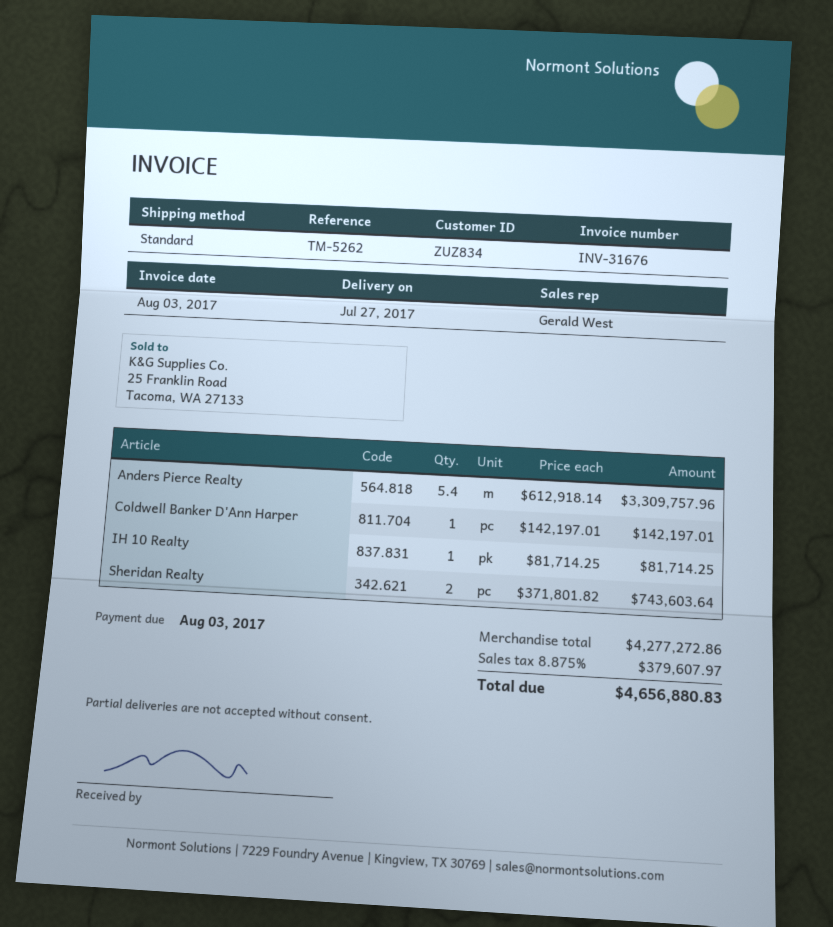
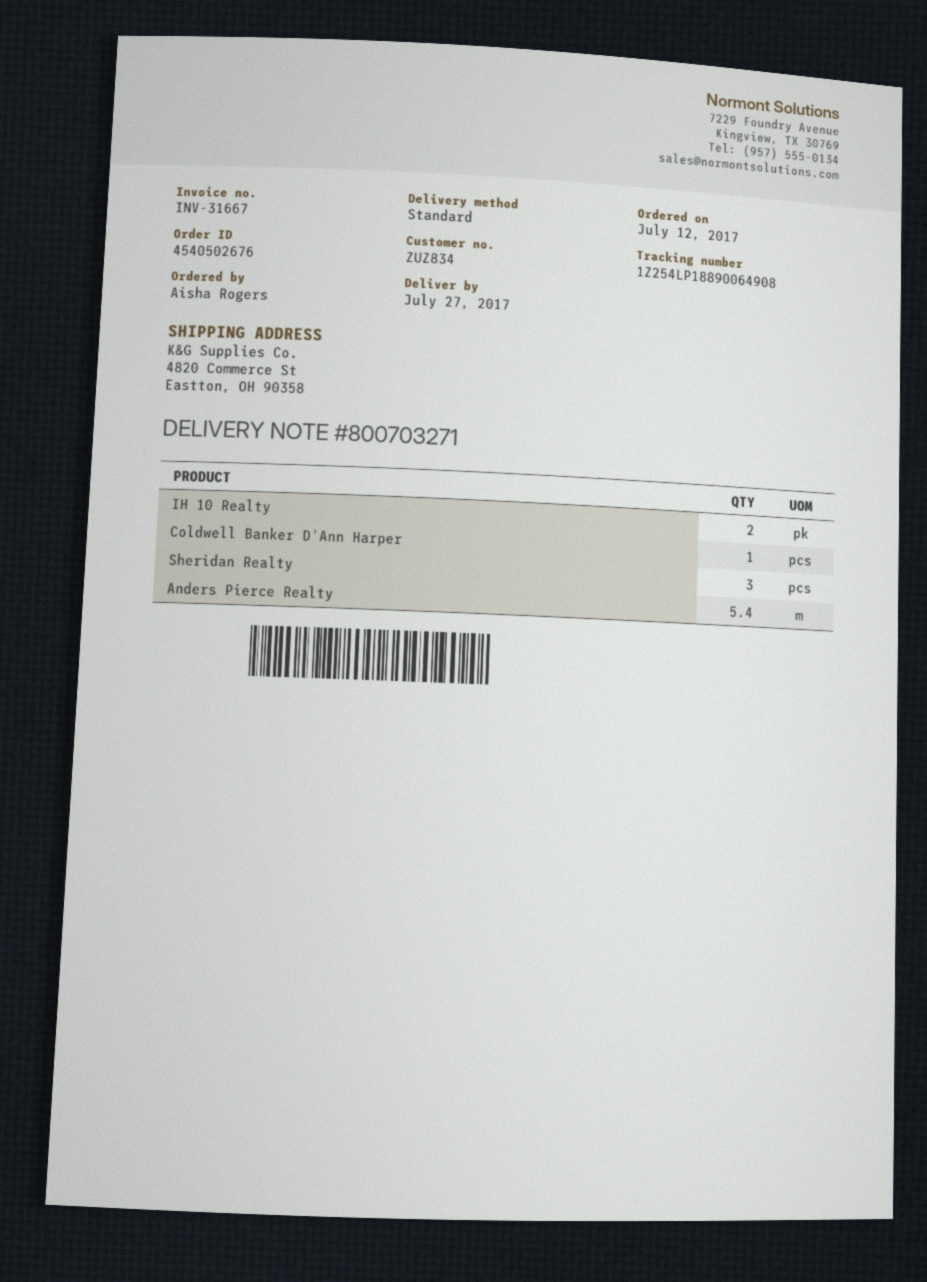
invoice number: INV-31676 -> INV-31667
IH 10 Realty: 1 -> 2
Sheridan Realty: 2 -> 3

